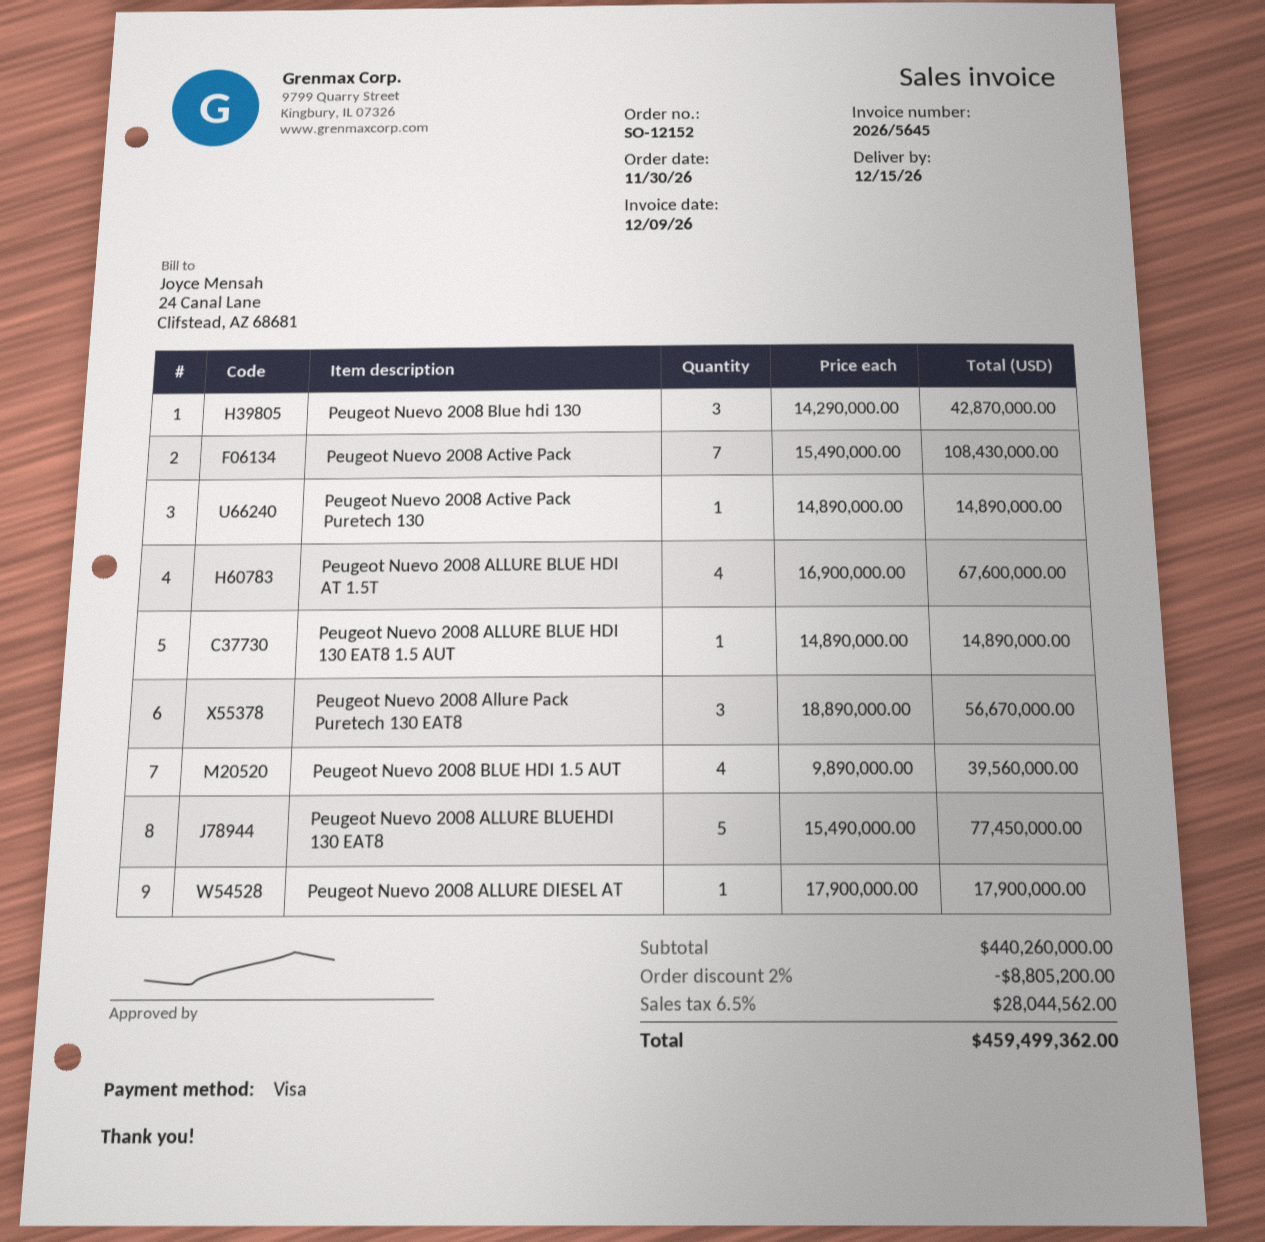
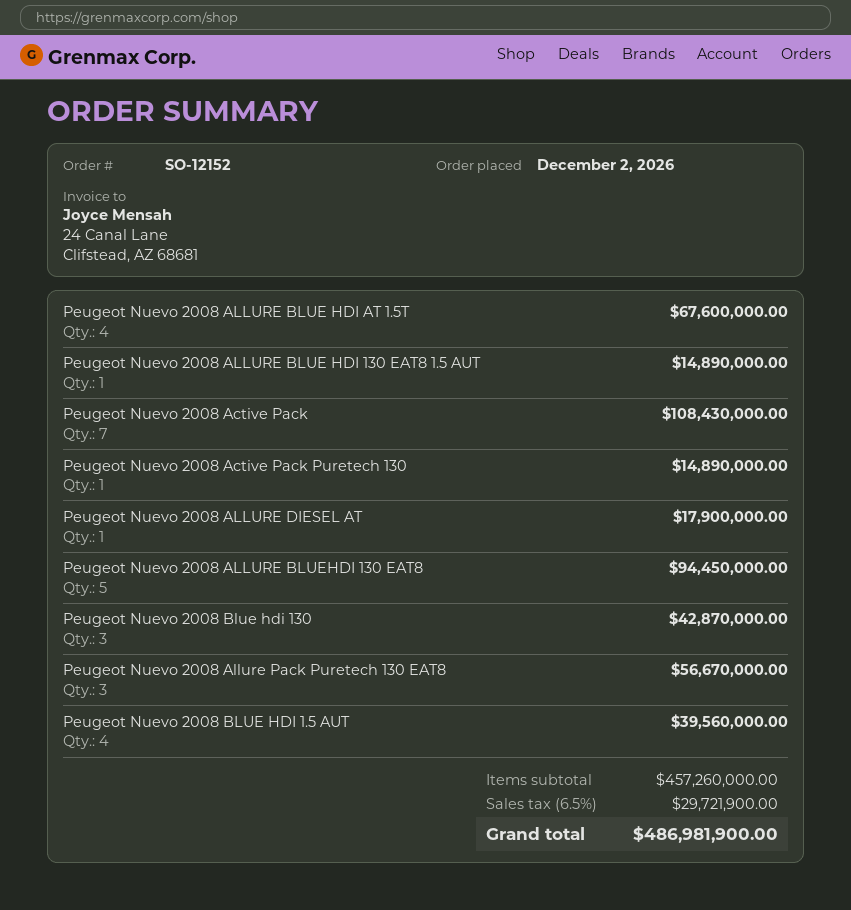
order date: 2026-11-30 -> 2026-12-02
Peugeot Nuevo 2008 ALLURE BLUEHDI 130 EAT8: 5 for 77450000.00 -> 5 for 94450000.00
subtotal: 440260000.00 -> 457260000.00
discount: 2% = 8805200.00 -> none
tax: 6.5% = 28044562.00 -> 6.5% = 29721900.00
total: 459499362.00 -> 486981900.00

